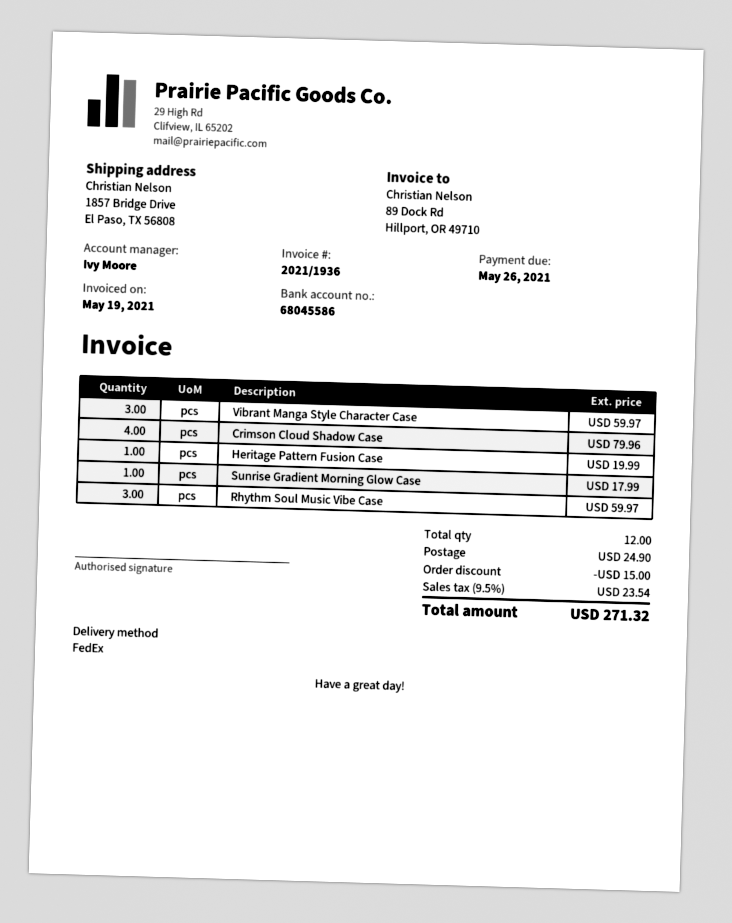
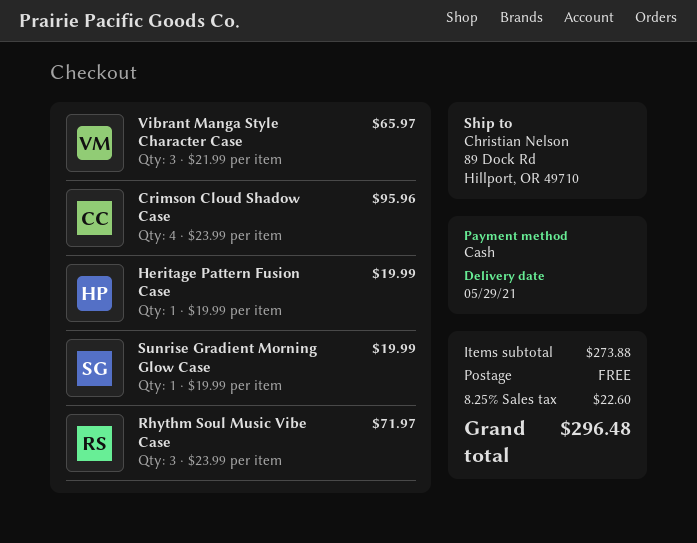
ship to: 1857 Bridge Drive, El Paso, TX 56808 -> 89 Dock Rd, Hillport, OR 49710
Vibrant Manga Style Character Case: 3 for 59.97 -> 3 for 65.97
Crimson Cloud Shadow Case: 4 for 79.96 -> 4 for 95.96
Sunrise Gradient Morning Glow Case: 1 for 17.99 -> 1 for 19.99
Rhythm Soul Music Vibe Case: 3 for 59.97 -> 3 for 71.97
discount: 15.00 -> none
shipping: 24.90 -> 0.00
tax: 9.5% = 23.54 -> 8.25% = 22.60
total: 271.32 -> 296.48

